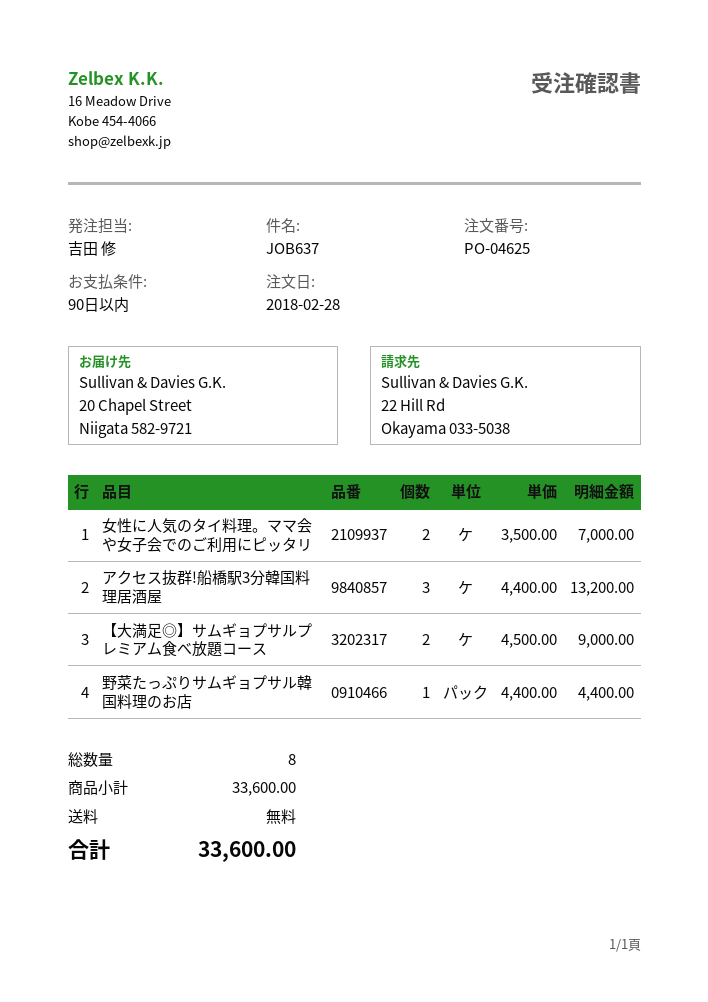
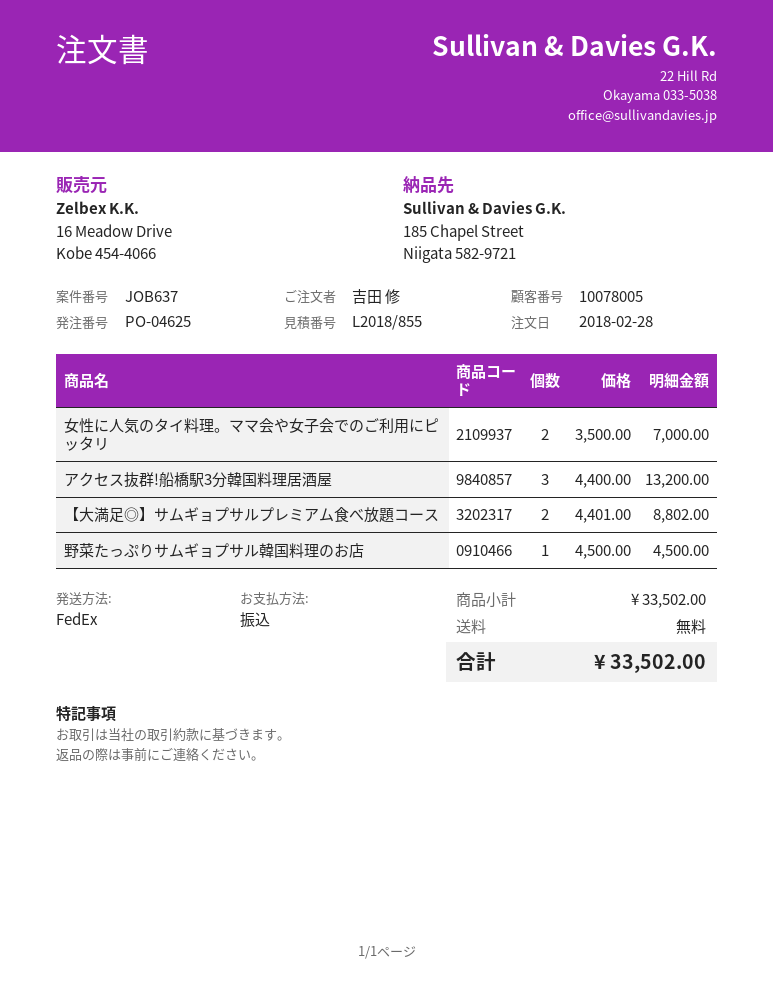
ship to: 20 Chapel Street, Niigata 582-9721 -> 185 Chapel Street, Niigata 582-9721
【大満足◎】サムギョプサルプレミアム食べ放題コース: 2 x 4500.00 = 9000.00 -> 2 x 4401.00 = 8802.00
野菜たっぷりサムギョプサル韓国料理のお店: 1 x 4400.00 = 4400.00 -> 1 x 4500.00 = 4500.00
subtotal: 33600.00 -> 33502.00
total: 33600.00 -> 33502.00

